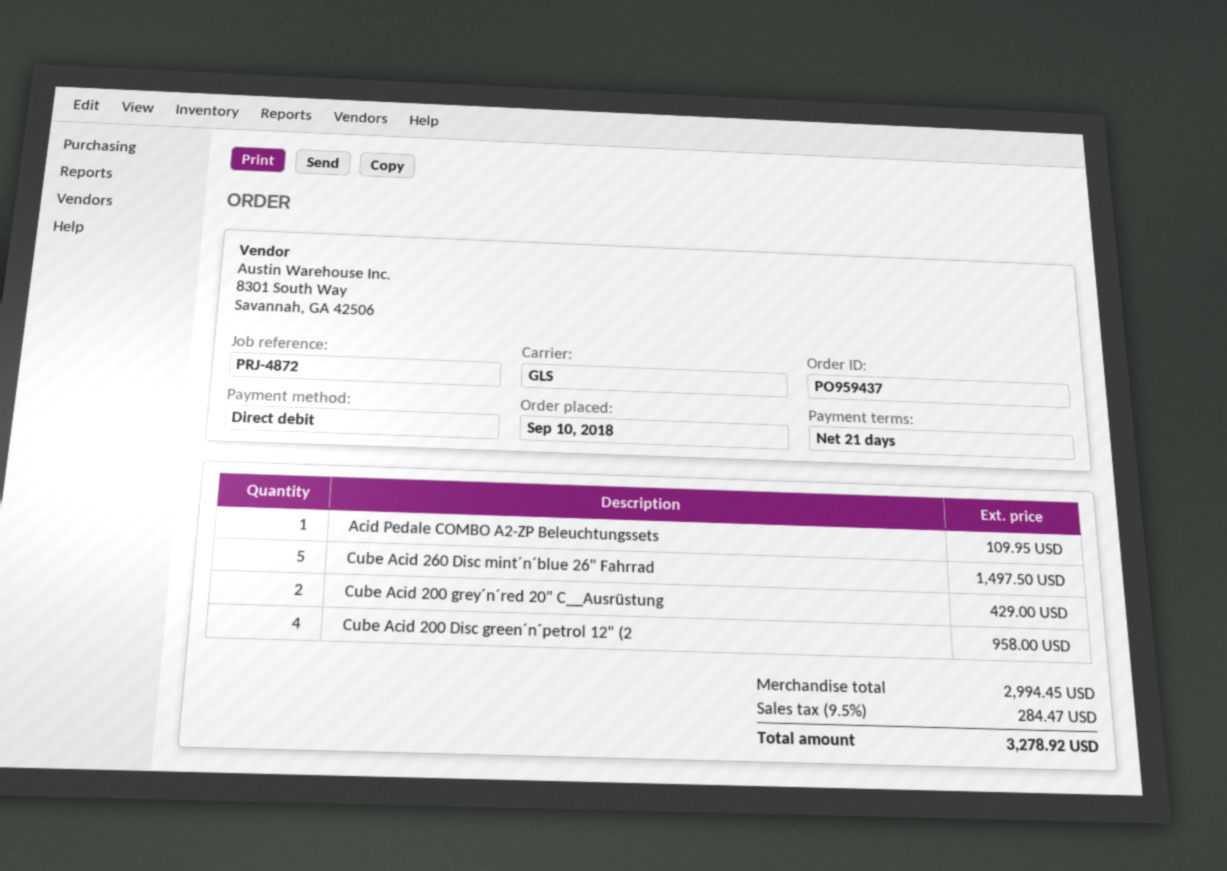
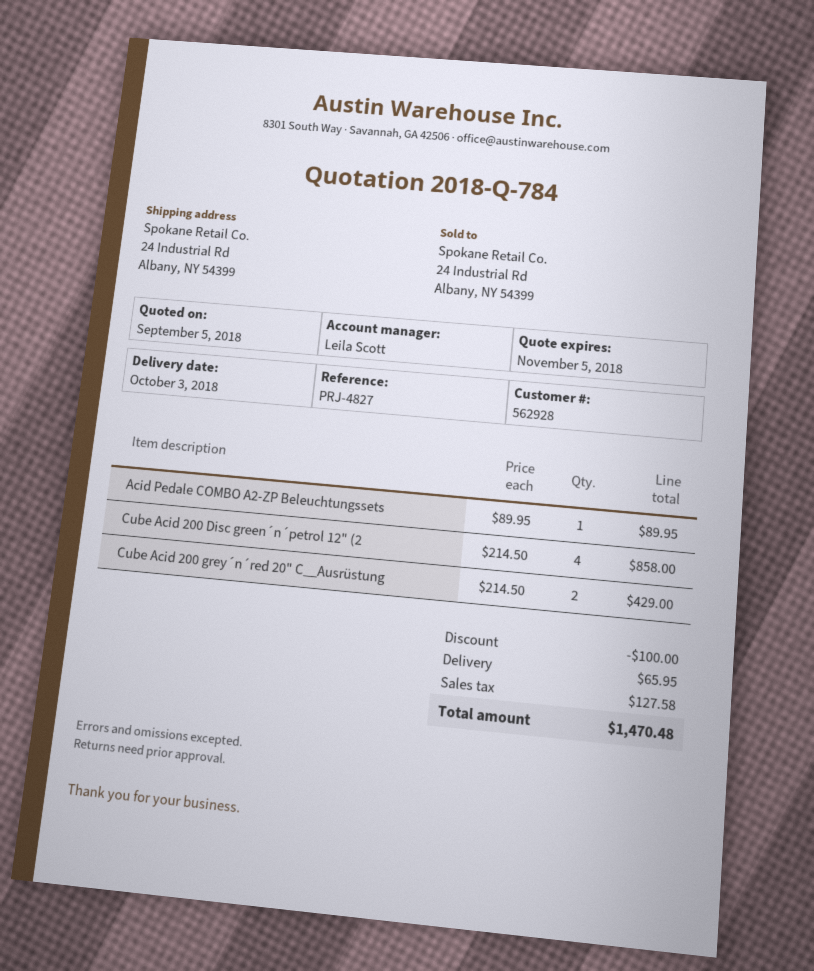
reference: PRJ-4872 -> PRJ-4827
Acid Pedale COMBO A2-ZP Beleuchtungssets: 1 for 109.95 -> 1 for 89.95
Cube Acid 260 Disc mint´n´blue 26" Fahrrad: 5 for 1497.50 -> none
Cube Acid 200 Disc green´n´petrol 12" (2: 4 for 958.00 -> 4 for 858.00
discount: none -> 100.00
shipping: none -> 65.95
tax: 284.47 -> 127.58
total: 3278.92 -> 1470.48

